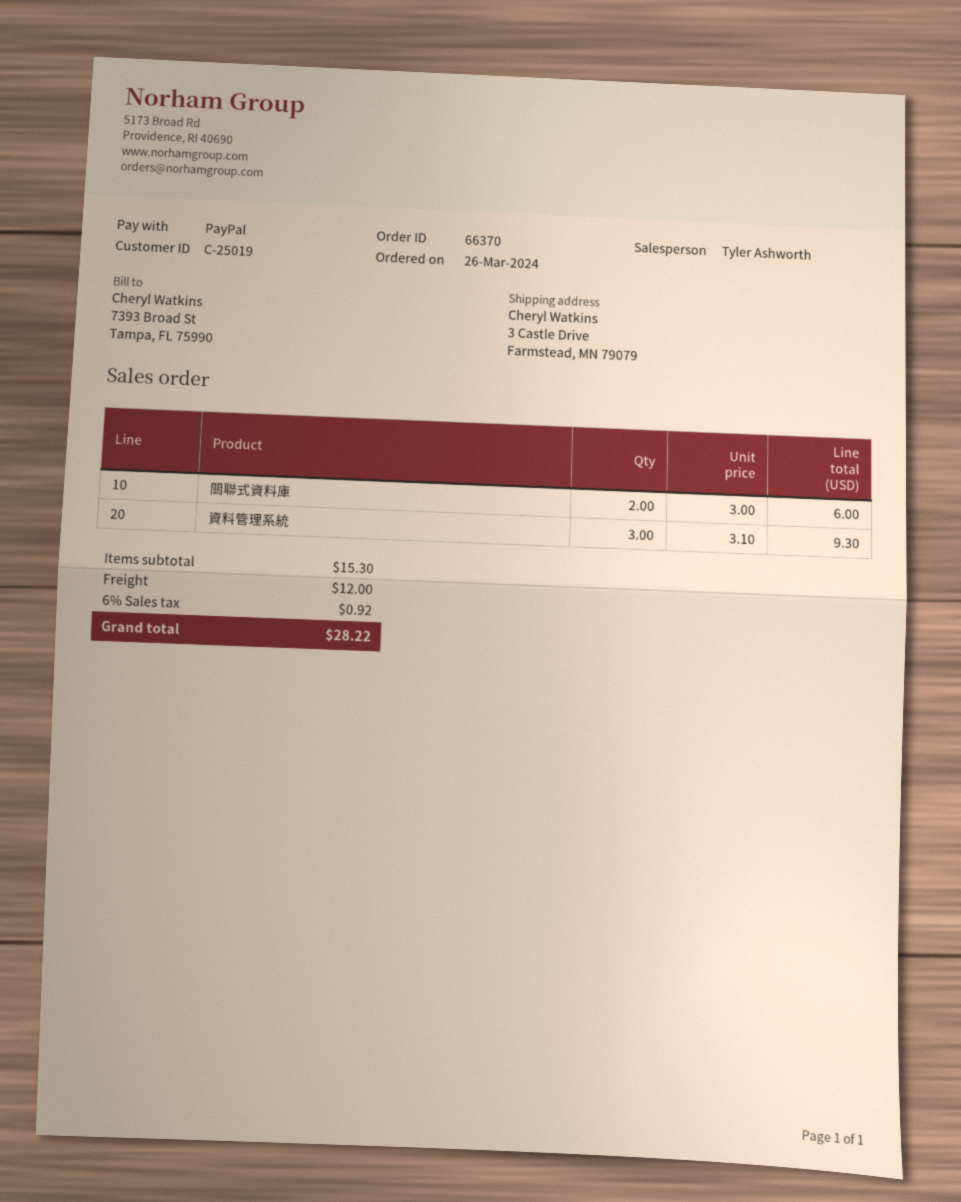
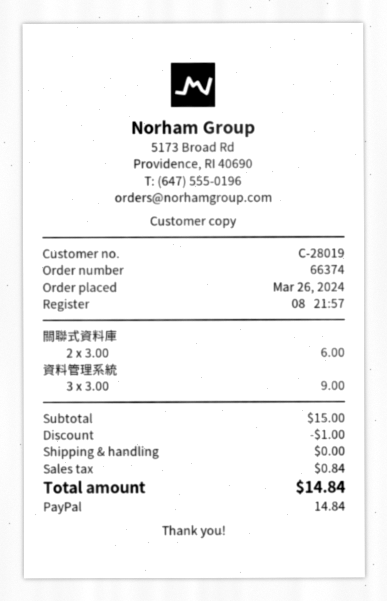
order number: 66370 -> 66374
customer number: C-25019 -> C-28019
資料管理系統: 3 x 3.10 = 9.30 -> 3 x 3.00 = 9.00
subtotal: 15.30 -> 15.00
discount: none -> 1.00
shipping: 12.00 -> 0.00
tax: 0.92 -> 0.84
total: 28.22 -> 14.84

